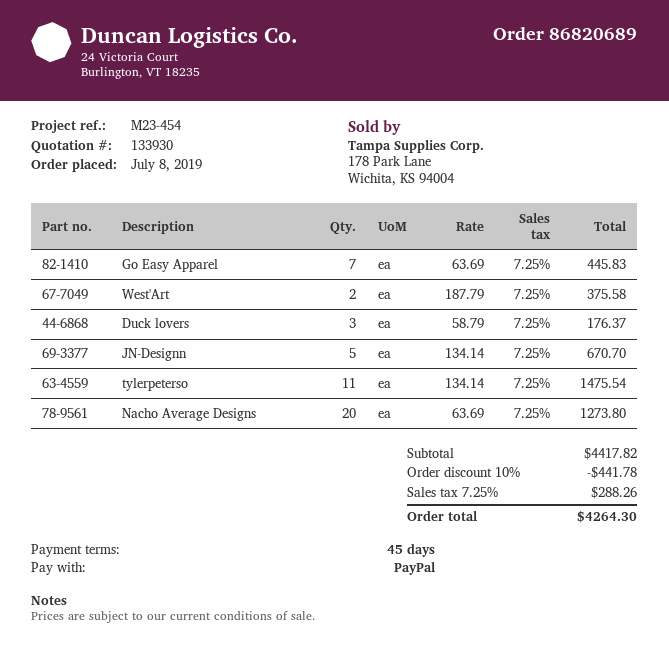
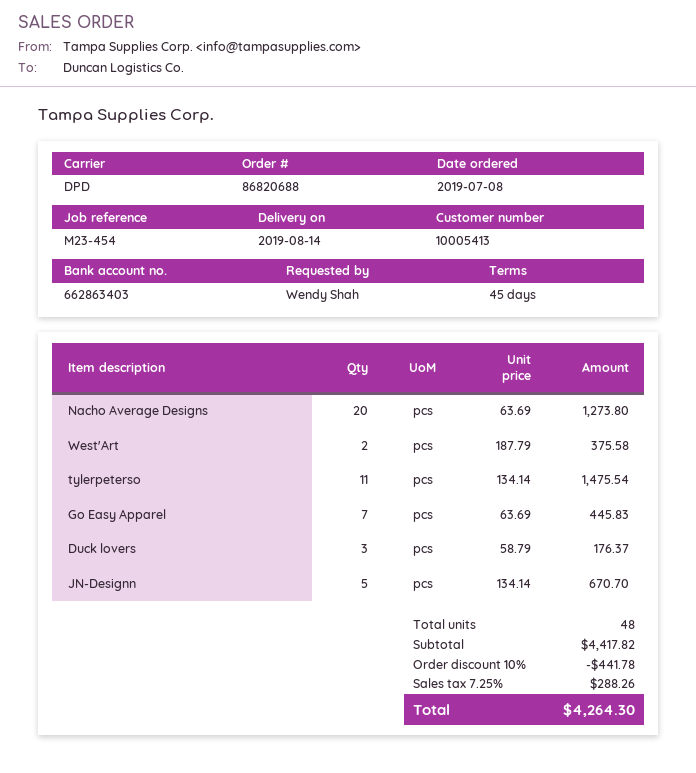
order number: 86820689 -> 86820688

